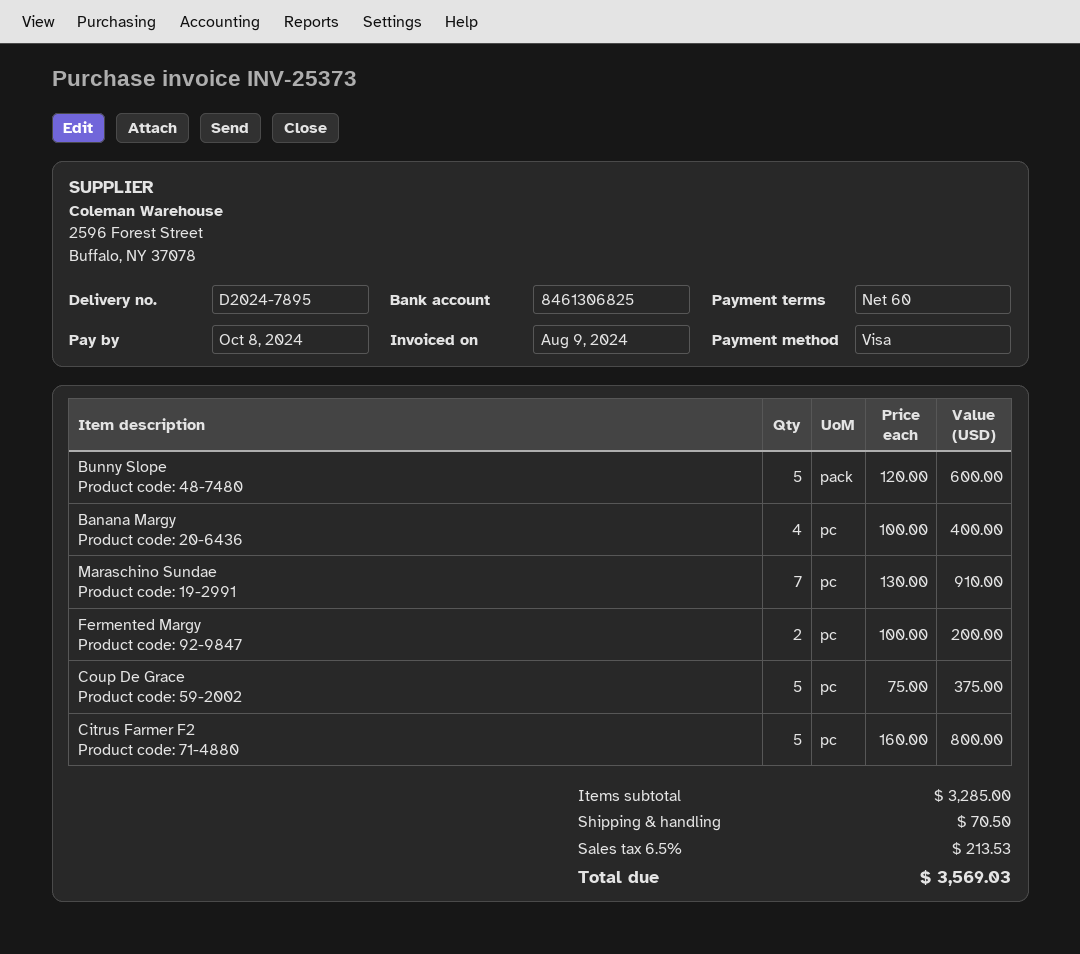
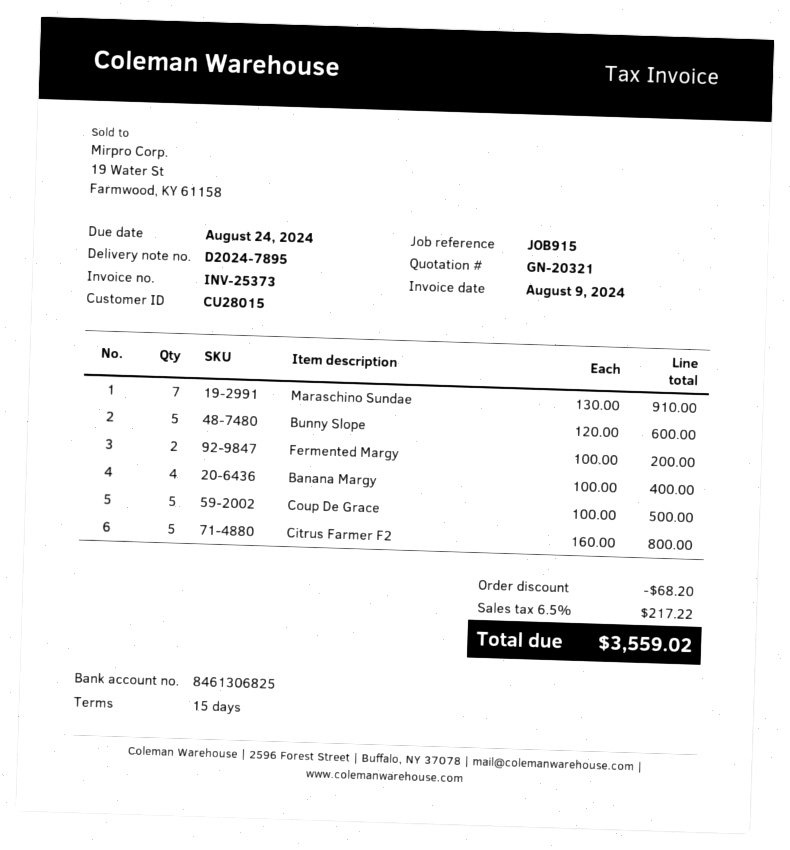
payment terms: 60 days -> 15 days
due date: 2024-10-08 -> 2024-08-24
Coup De Grace: 5 x 75.00 = 375.00 -> 5 x 100.00 = 500.00
discount: none -> 68.20
shipping: 70.50 -> none
tax: 6.5% = 213.53 -> 6.5% = 217.22
total: 3569.03 -> 3559.02

